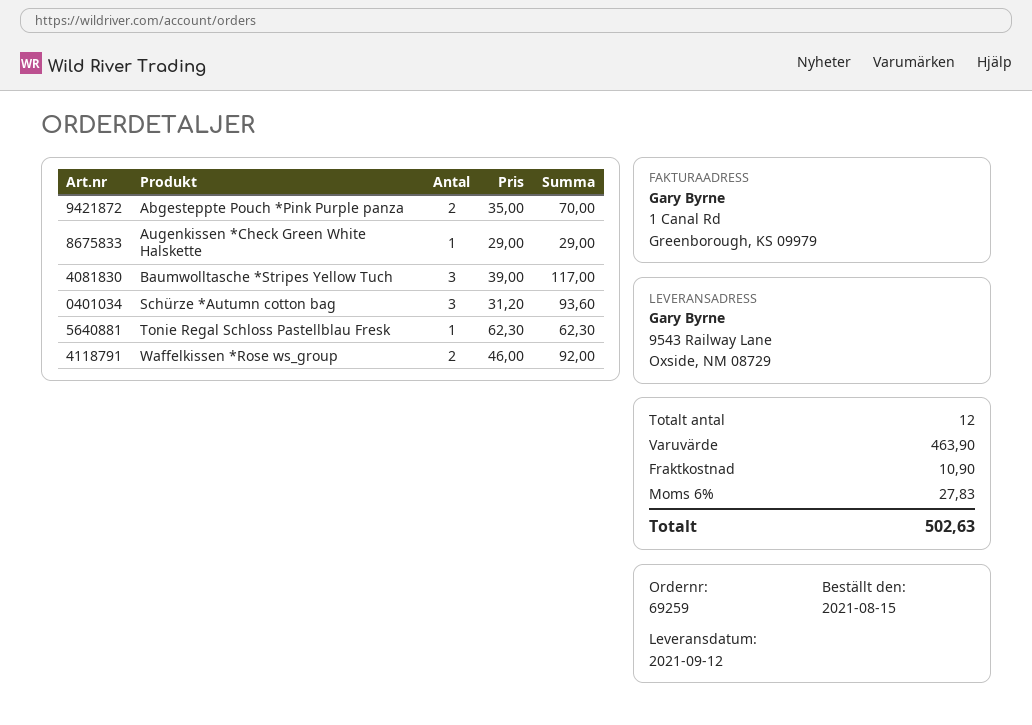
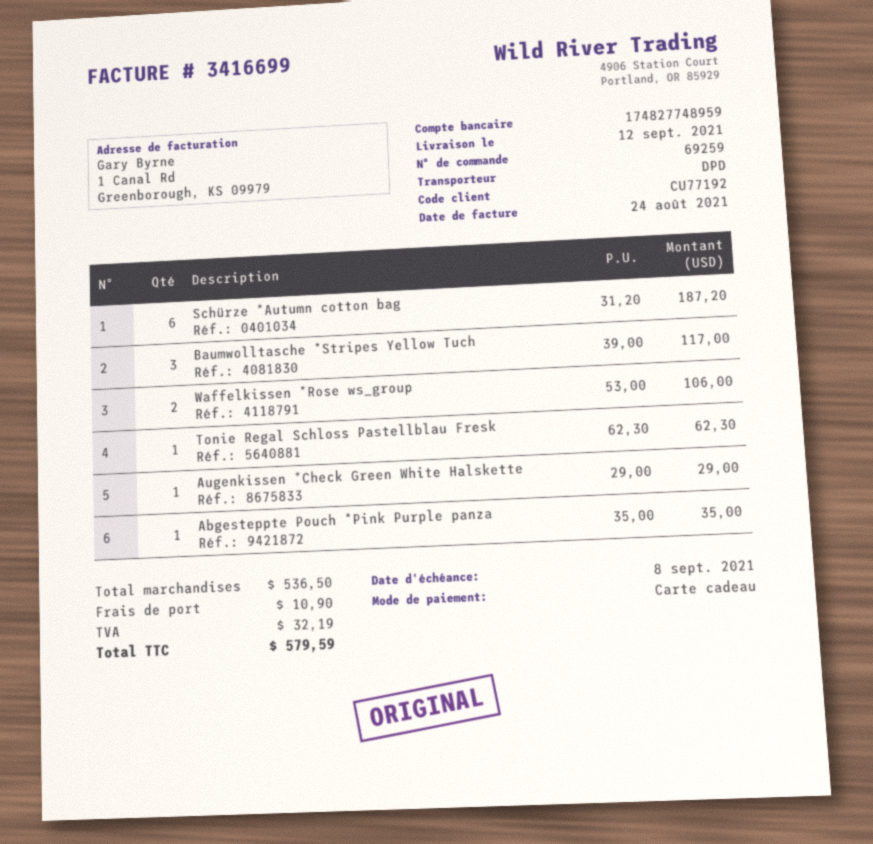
Abgesteppte Pouch *Pink Purple panza: 2 x 35.00 = 70.00 -> 1 x 35.00 = 35.00
Schürze *Autumn cotton bag: 3 x 31.20 = 93.60 -> 6 x 31.20 = 187.20
Waffelkissen *Rose ws_group: 2 x 46.00 = 92.00 -> 2 x 53.00 = 106.00
subtotal: 463.90 -> 536.50
tax: 27.83 -> 32.19
total: 502.63 -> 579.59

